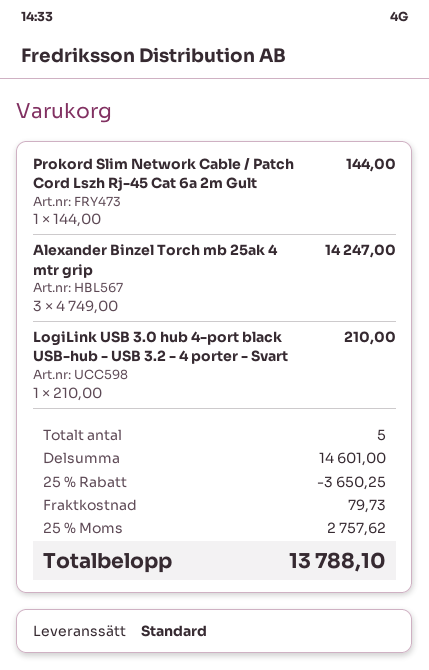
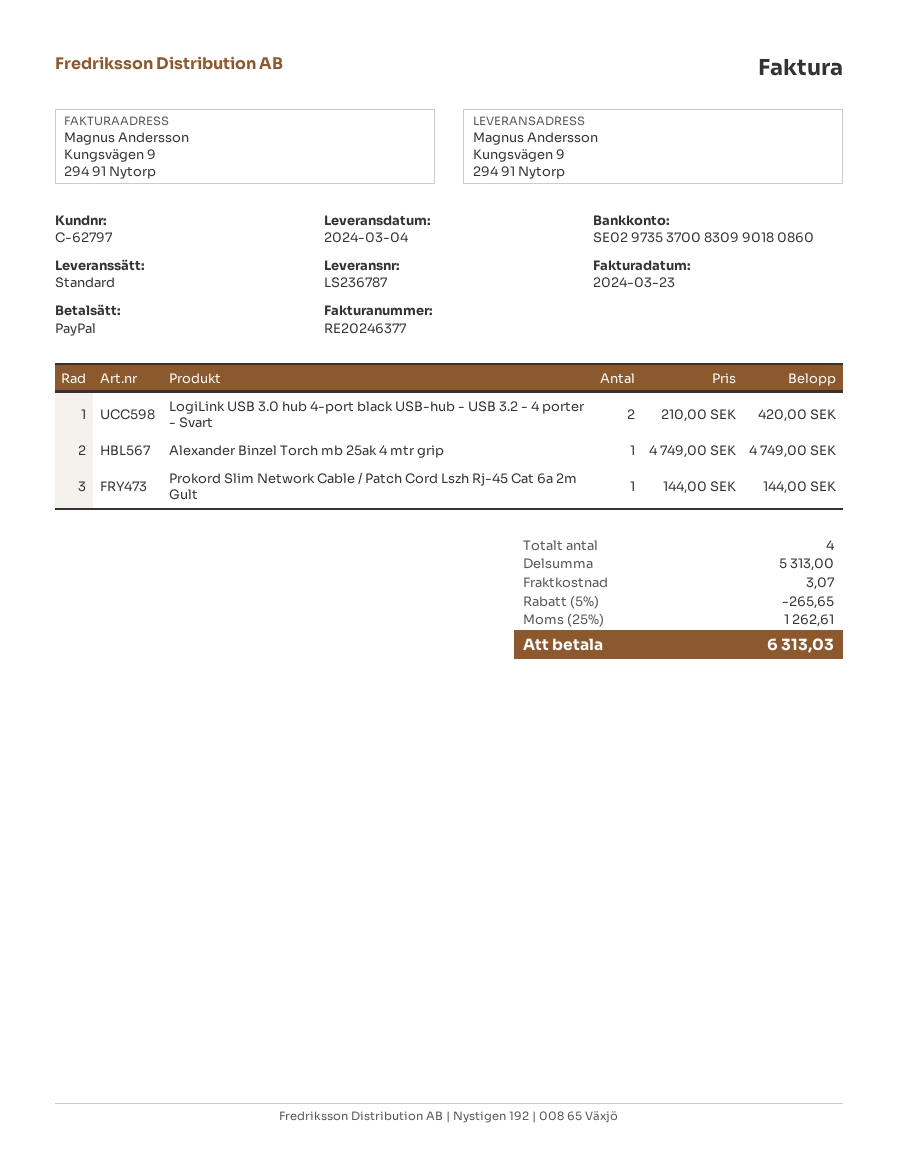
Alexander Binzel Torch mb 25ak 4 mtr grip: 3 x 4749.00 = 14247.00 -> 1 x 4749.00 = 4749.00
LogiLink USB 3.0 hub 4-port black USB-hub - USB 3.2 - 4 porter - Svart: 1 x 210.00 = 210.00 -> 2 x 210.00 = 420.00
total quantity: 5 -> 4
subtotal: 14601.00 -> 5313.00
discount: 25% = 3650.25 -> 5% = 265.65
shipping: 79.73 -> 3.07
tax: 25% = 2757.62 -> 25% = 1262.61
total: 13788.10 -> 6313.03

